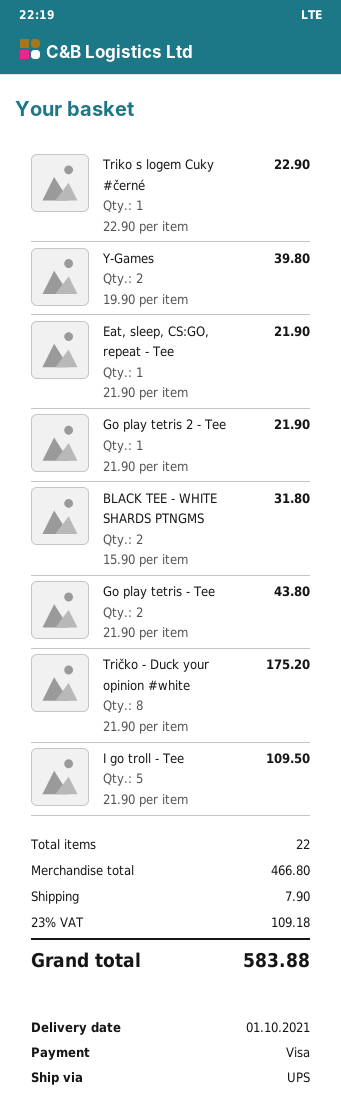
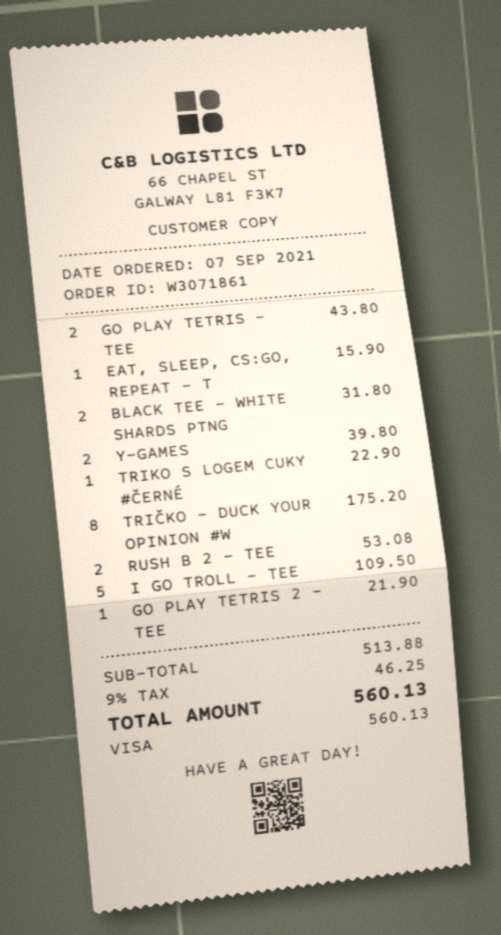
Eat, sleep, CS:GO, repeat - Tee: 1 for 21.90 -> 1 for 15.90
RUSH B 2 - TEE: none -> 2 for 53.08
subtotal: 466.80 -> 513.88
shipping: 7.90 -> none
tax: 23% = 109.18 -> 9% = 46.25
total: 583.88 -> 560.13

